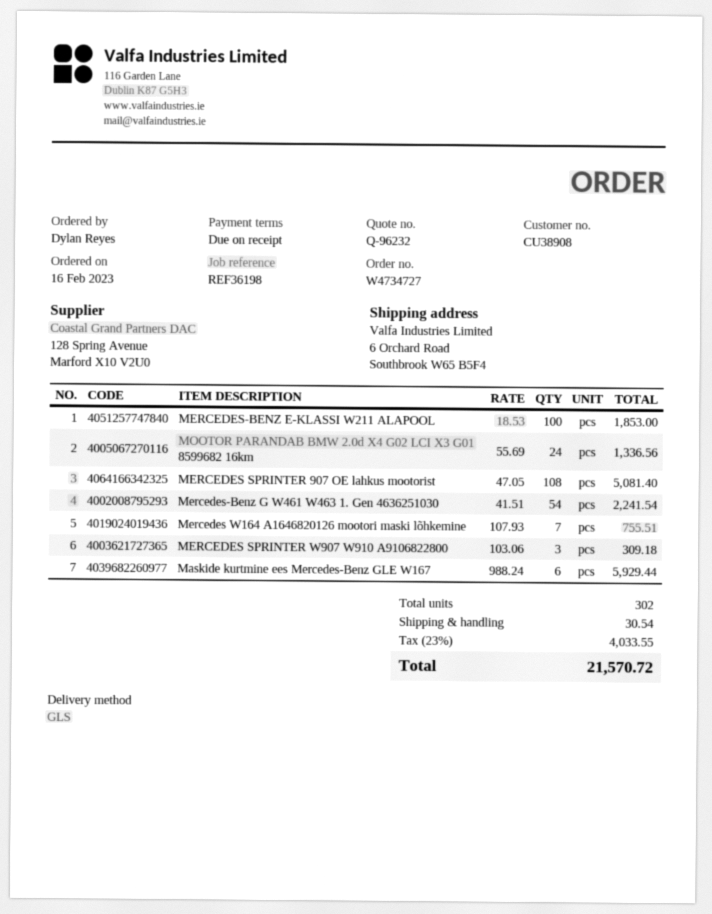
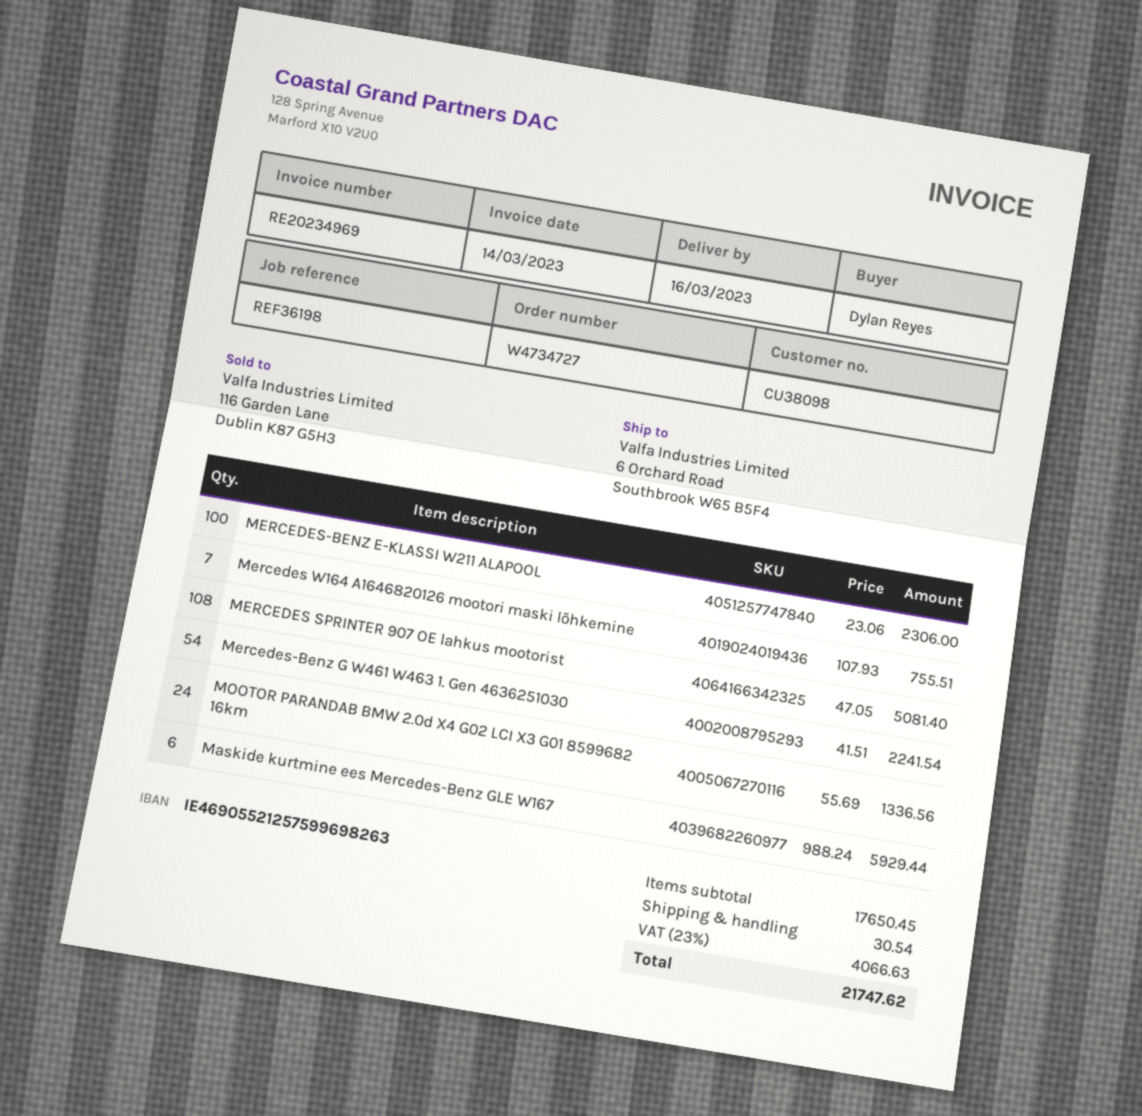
customer number: CU38908 -> CU38098
MERCEDES-BENZ E-KLASSI W211 ALAPOOL: 100 x 18.53 = 1853.00 -> 100 x 23.06 = 2306.00
MERCEDES SPRINTER W907 W910 A9106822800: 3 x 103.06 = 309.18 -> none
tax: 23% = 4033.55 -> 23% = 4066.63
total: 21570.72 -> 21747.62

